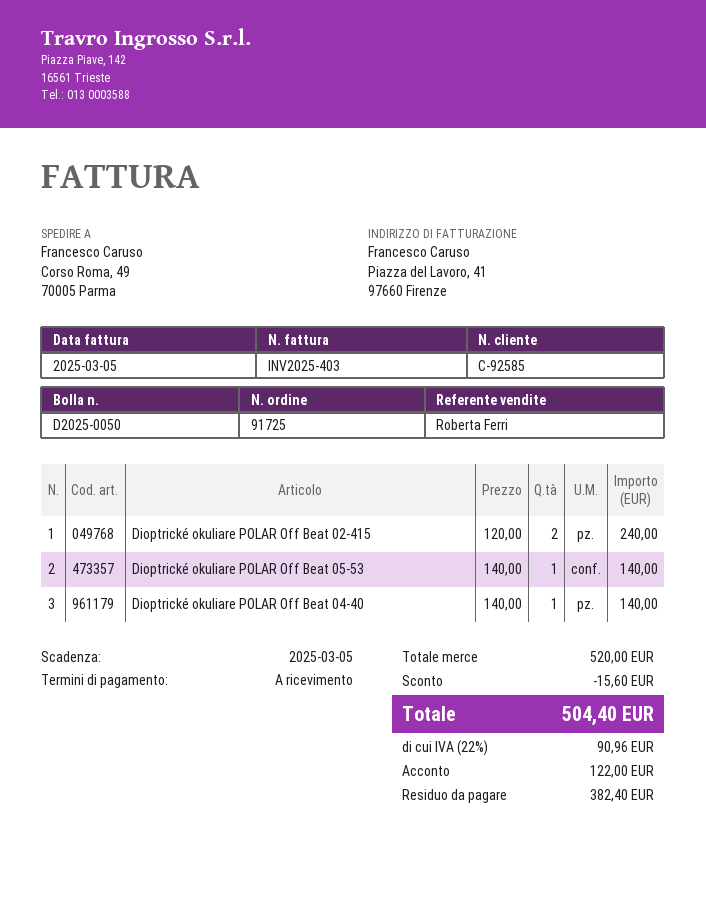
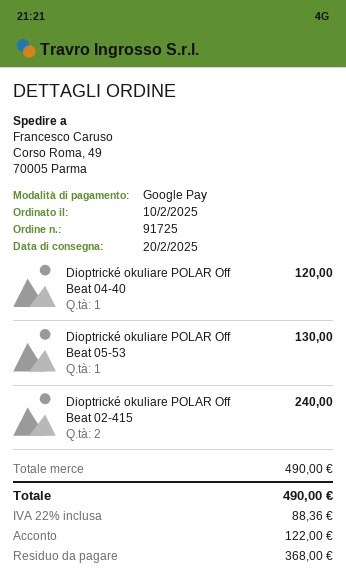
Dioptrické okuliare POLAR Off Beat 05-53: 1 for 140.00 -> 1 for 130.00
Dioptrické okuliare POLAR Off Beat 04-40: 1 for 140.00 -> 1 for 120.00
subtotal: 520.00 -> 490.00
discount: 15.60 -> none
tax: 22% = 90.96 -> 22% = 88.36
total: 504.40 -> 490.00
balance: 382.40 -> 368.00

